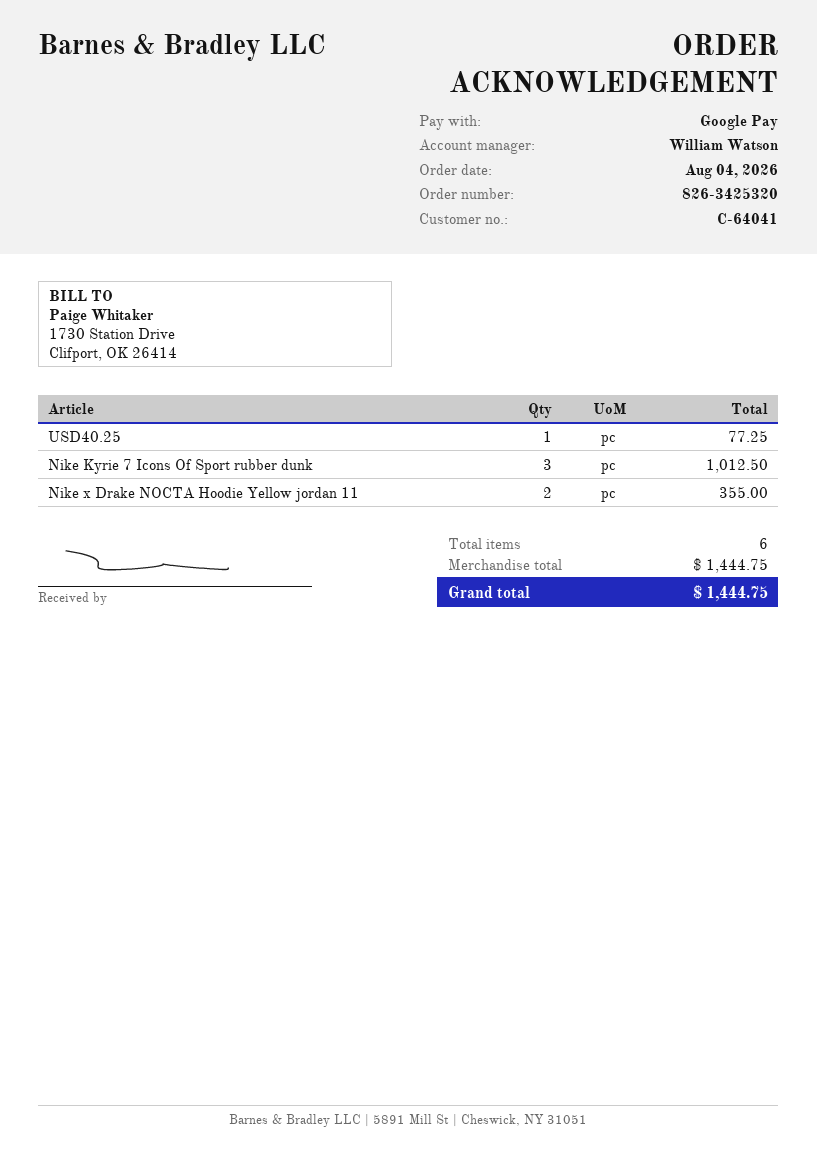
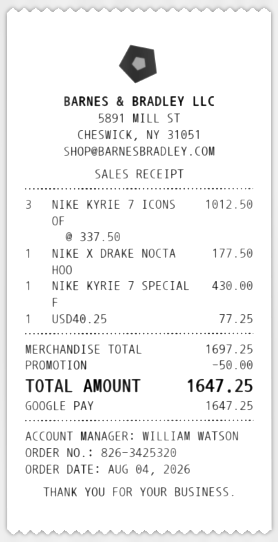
Nike x Drake NOCTA Hoodie Yellow jordan 11: 2 for 355.00 -> 1 for 177.50
NIKE KYRIE 7 SPECIAL F: none -> 1 for 430.00
subtotal: 1444.75 -> 1697.25
discount: none -> 50.00
total: 1444.75 -> 1647.25

